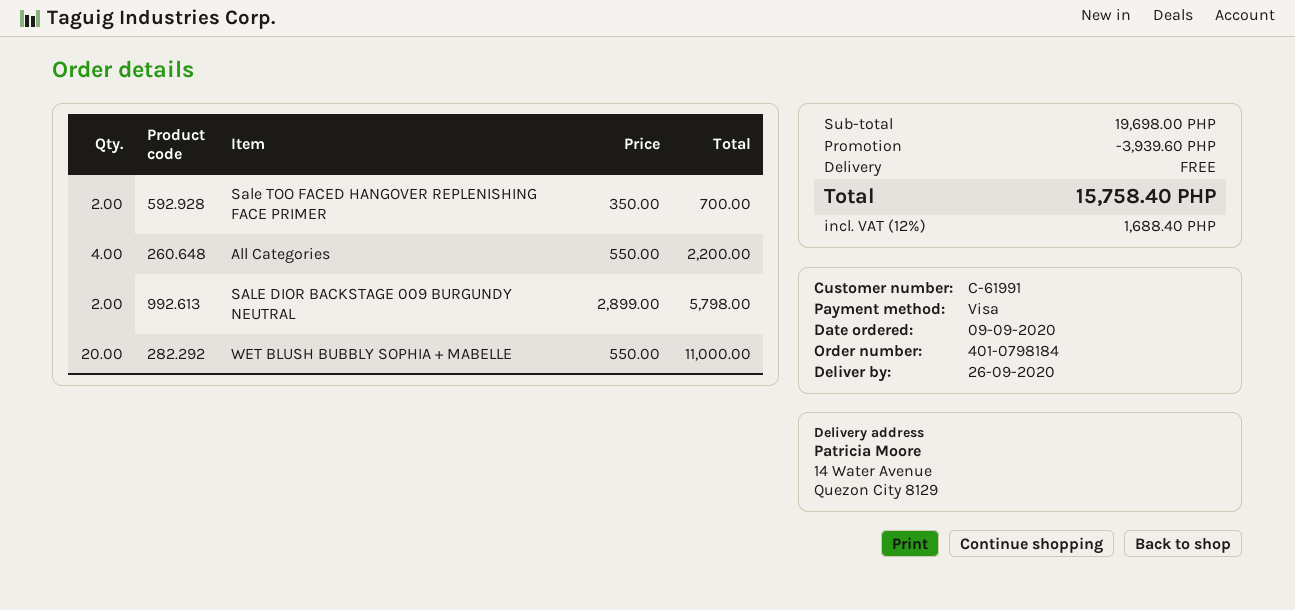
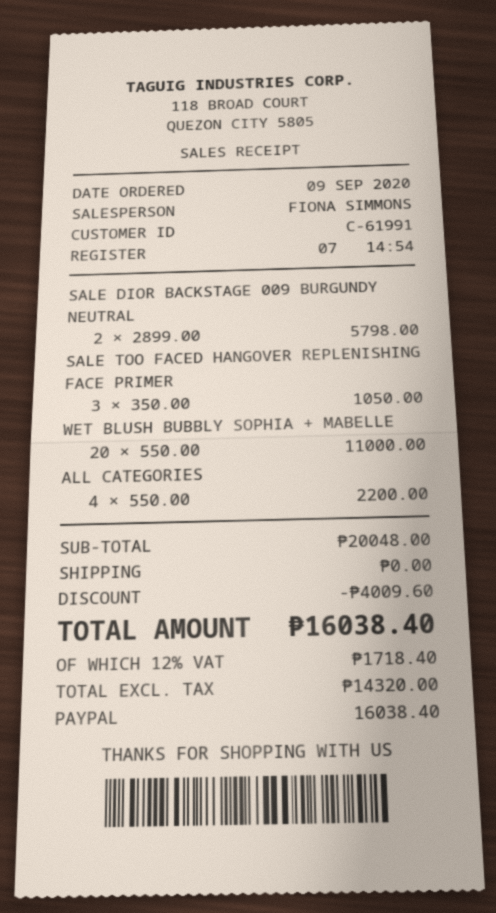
payment method: Visa -> PayPal
Sale TOO FACED HANGOVER REPLENISHING FACE PRIMER: 2 x 350.00 = 700.00 -> 3 x 350.00 = 1050.00
subtotal: 19698.00 -> 20048.00
discount: 3939.60 -> 4009.60
tax: 12% = 1688.40 -> 12% = 1718.40
total: 15758.40 -> 16038.40

